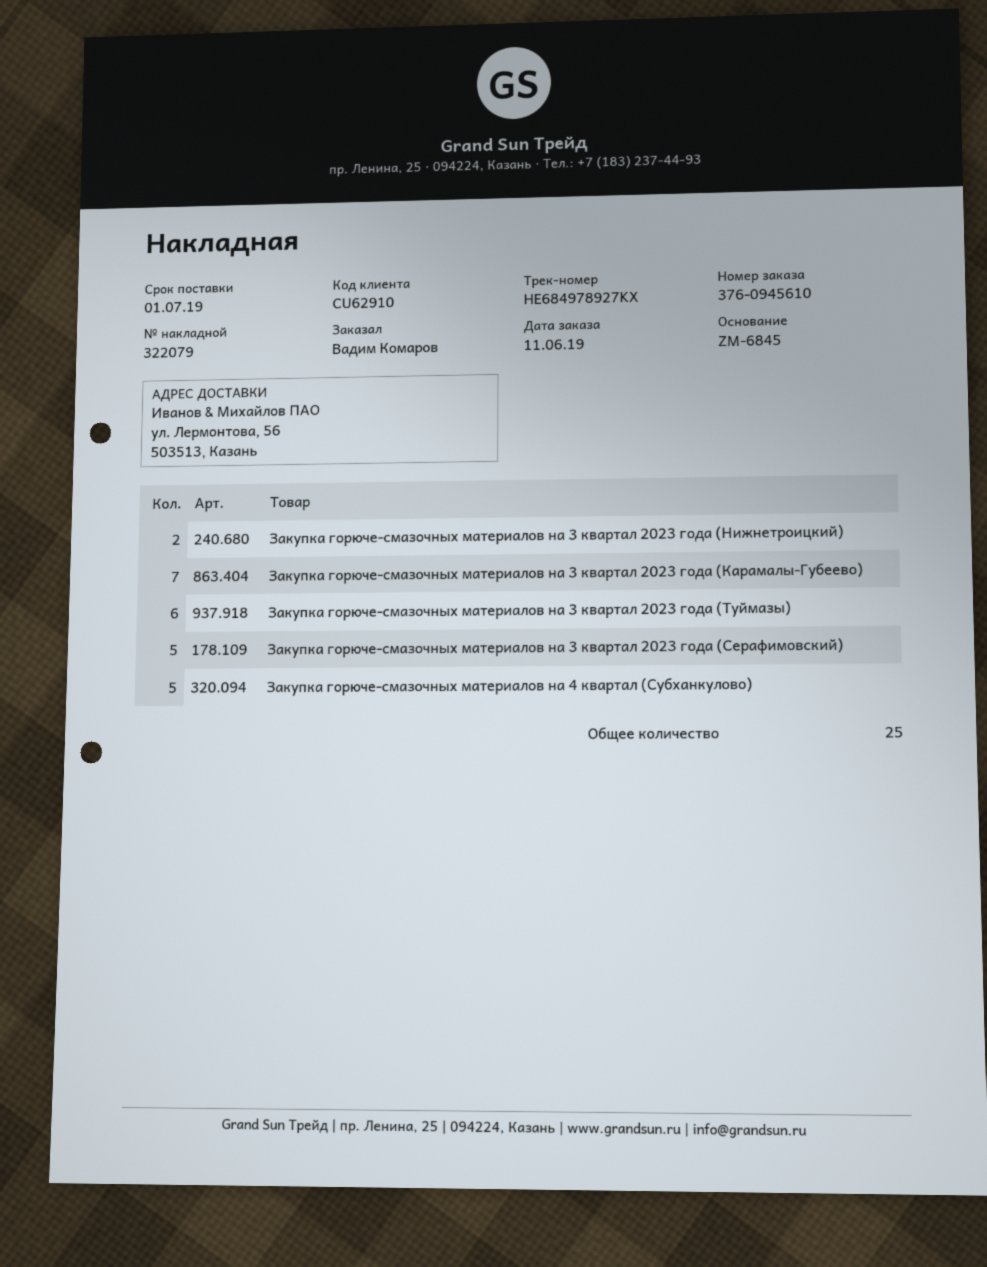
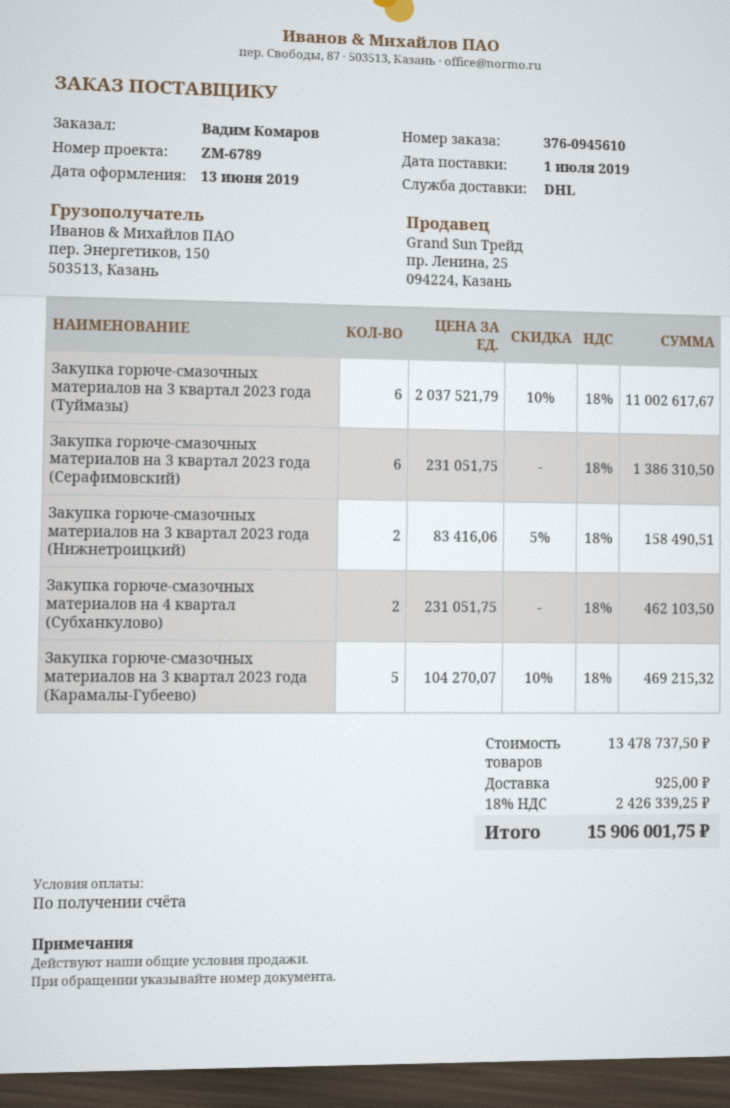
order date: 2019-06-11 -> 2019-06-13
reference: ZM-6845 -> ZM-6789
ship to: ул. Лермонтова, 56, 503513, Казань -> пер. Энергетиков, 150, 503513, Казань
Закупка горюче-смазочных материалов на 3 квартал 2023 года (Карамалы-Губеево): 7 -> 5
Закупка горюче-смазочных материалов на 3 квартал 2023 года (Серафимовский): 5 -> 6
Закупка горюче-смазочных материалов на 4 квартал (Субханкулово): 5 -> 2

